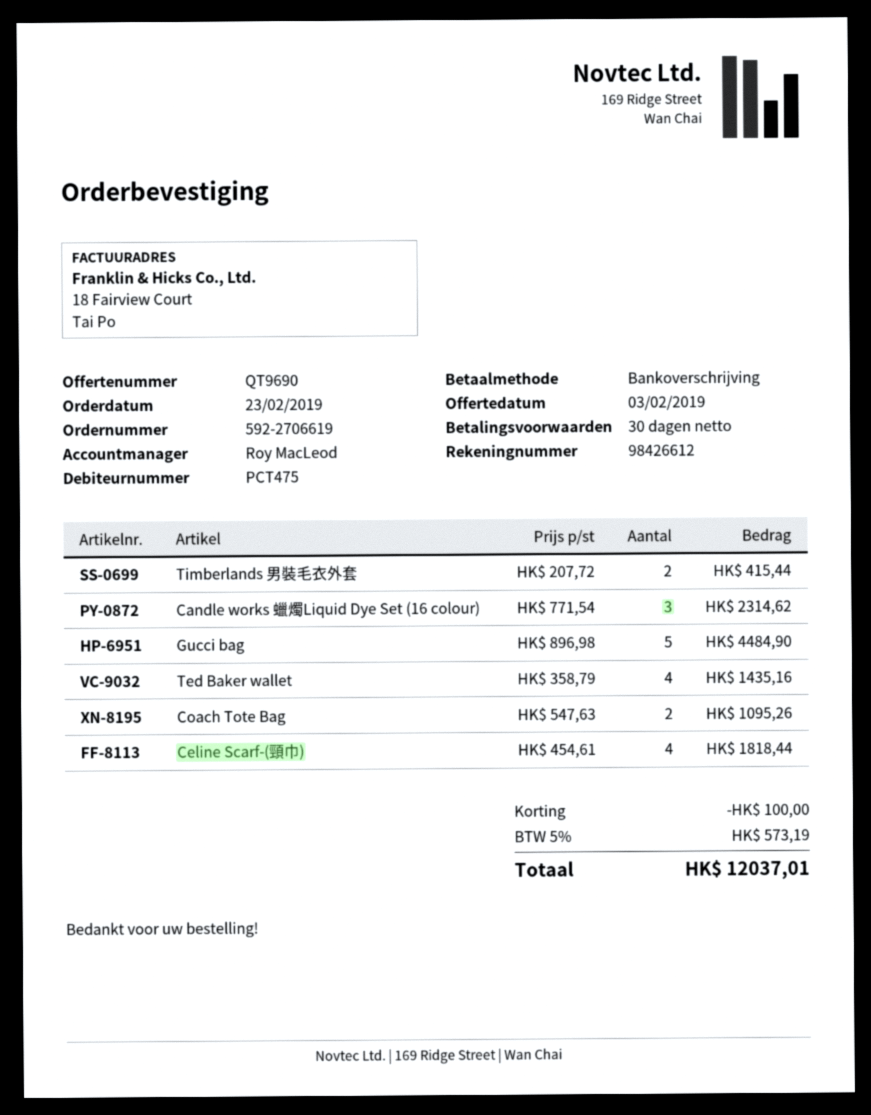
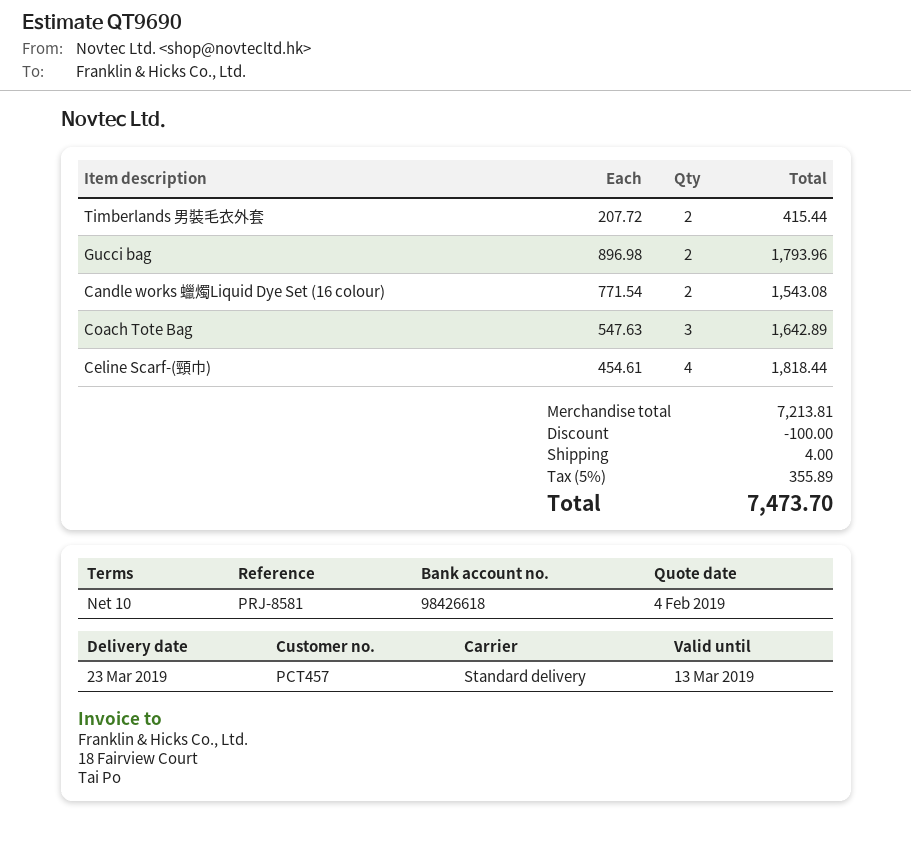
quote date: 2019-02-03 -> 2019-02-04
payment terms: 30 days -> 10 days
customer number: PCT475 -> PCT457
bank account: 98426612 -> 98426618
Candle works 蠟燭Liquid Dye Set (16 colour): 3 x 771.54 = 2314.62 -> 2 x 771.54 = 1543.08
Gucci bag: 5 x 896.98 = 4484.90 -> 2 x 896.98 = 1793.96
Ted Baker wallet: 4 x 358.79 = 1435.16 -> none
Coach Tote Bag: 2 x 547.63 = 1095.26 -> 3 x 547.63 = 1642.89
shipping: none -> 4.00
tax: 5% = 573.19 -> 5% = 355.89
total: 12037.01 -> 7473.70

